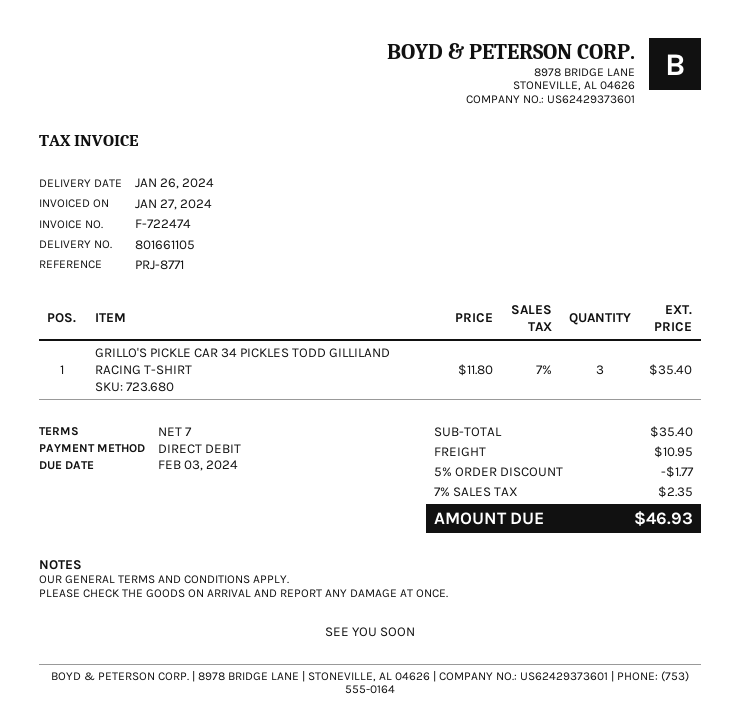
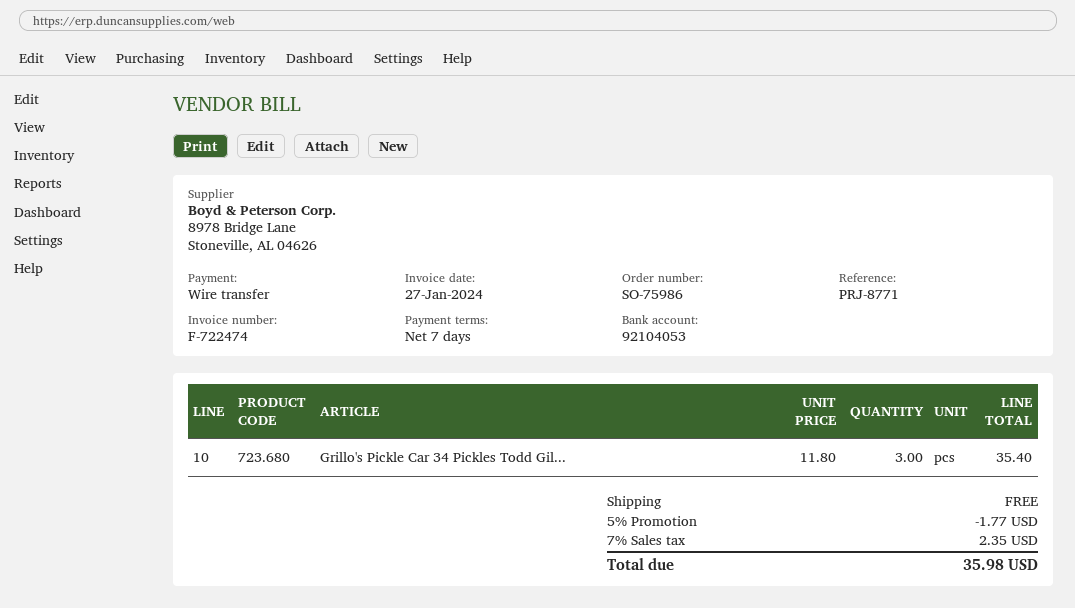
payment method: direct debit -> bank transfer
shipping: 10.95 -> 0.00
total: 46.93 -> 35.98

